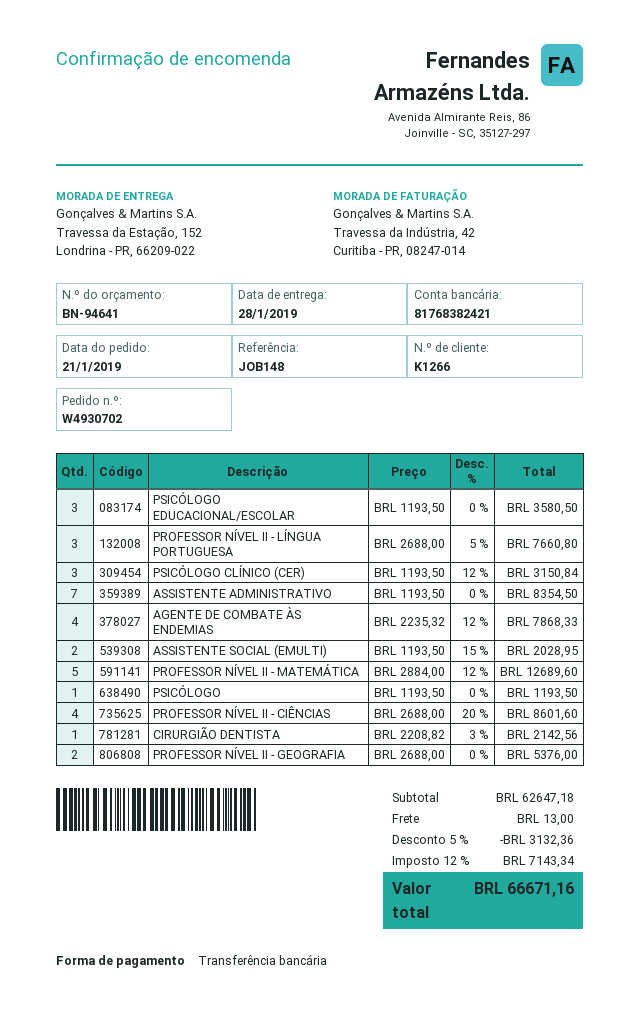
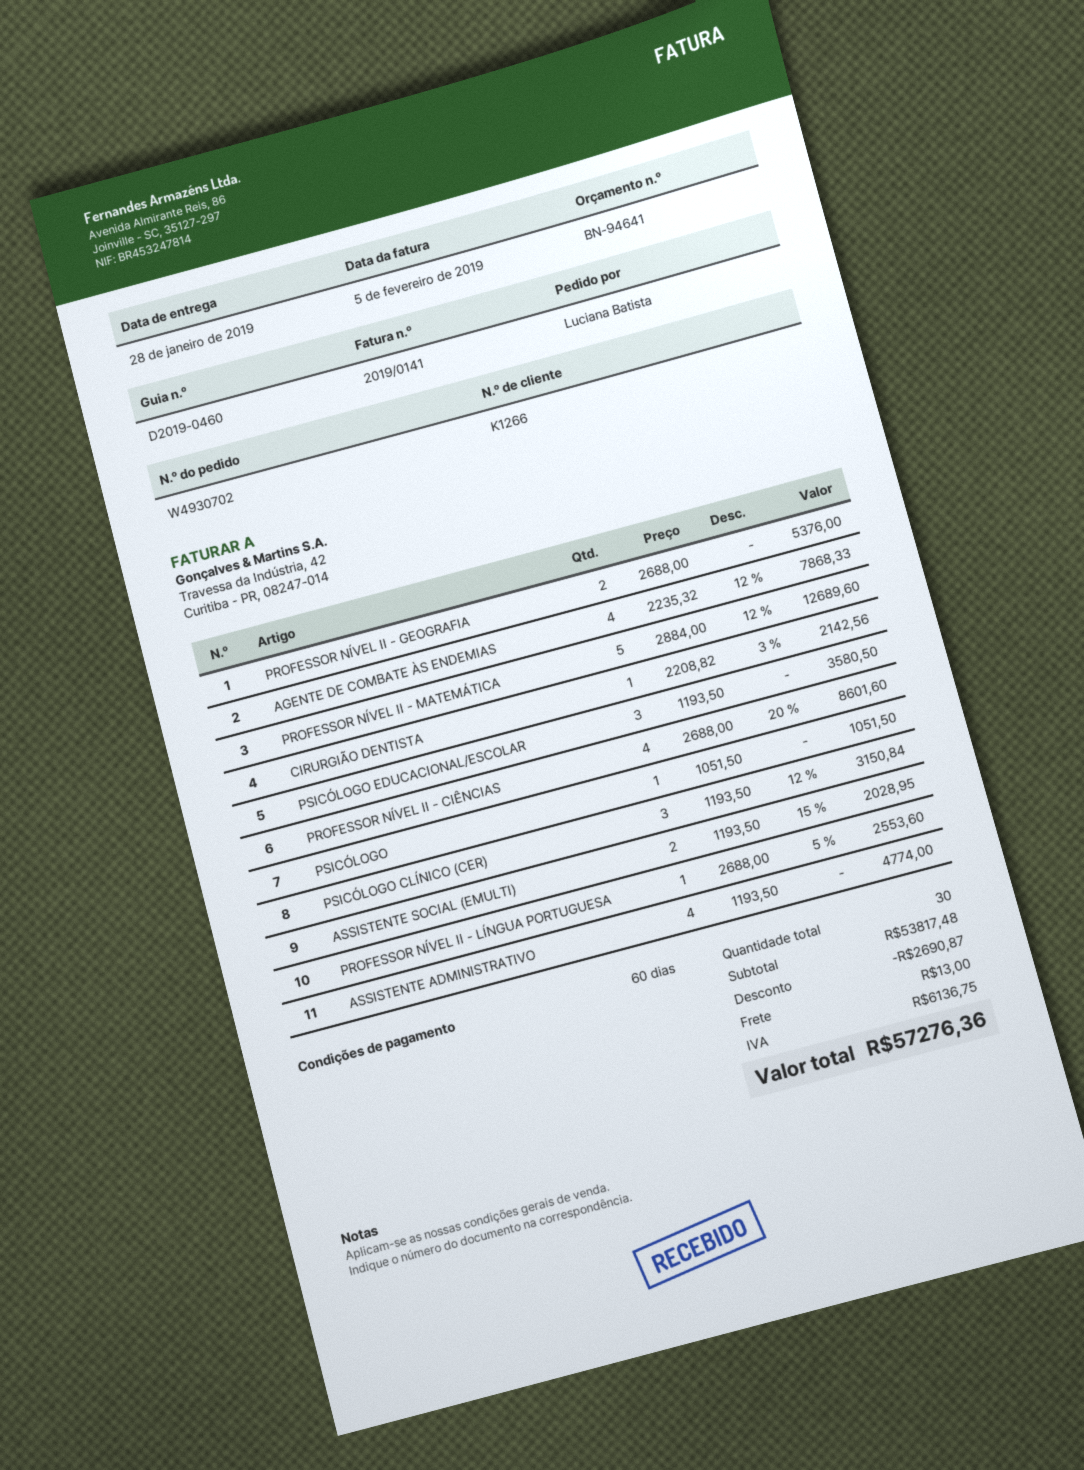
PROFESSOR NÍVEL II - LÍNGUA PORTUGUESA: 3 x 2688.00 - 5% = 7660.80 -> 1 x 2688.00 - 5% = 2553.60
ASSISTENTE ADMINISTRATIVO: 7 x 1193.50 = 8354.50 -> 4 x 1193.50 = 4774.00
PSICÓLOGO: 1 x 1193.50 = 1193.50 -> 1 x 1051.50 = 1051.50
subtotal: 62647.18 -> 53817.48
discount: 3132.36 -> 2690.87
tax: 7143.34 -> 6136.75
total: 66671.16 -> 57276.36

